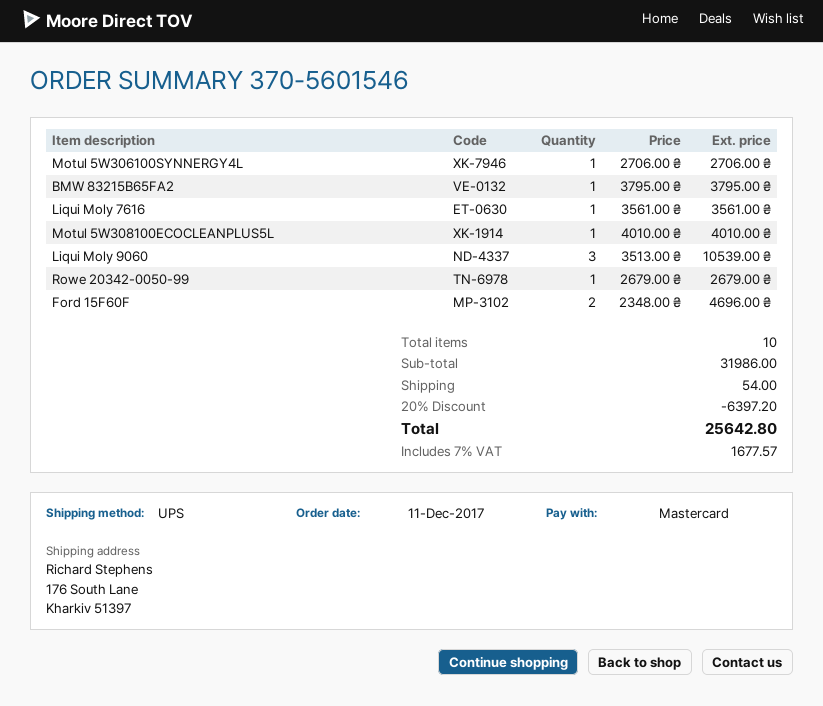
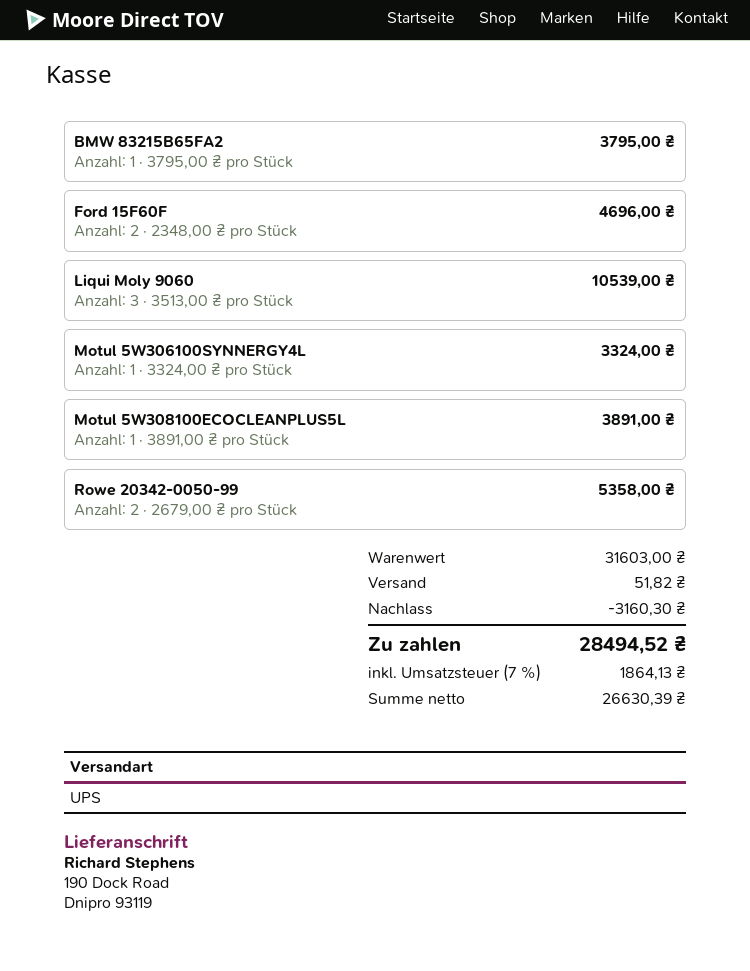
ship to: 176 South Lane, Kharkiv 51397 -> 190 Dock Road, Dnipro 93119
Motul 5W306100SYNNERGY4L: 1 x 2706.00 = 2706.00 -> 1 x 3324.00 = 3324.00
Liqui Moly 7616: 1 x 3561.00 = 3561.00 -> none
Motul 5W308100ECOCLEANPLUS5L: 1 x 4010.00 = 4010.00 -> 1 x 3891.00 = 3891.00
Rowe 20342-0050-99: 1 x 2679.00 = 2679.00 -> 2 x 2679.00 = 5358.00
subtotal: 31986.00 -> 31603.00
discount: 6397.20 -> 3160.30
shipping: 54.00 -> 51.82
tax: 7% = 1677.57 -> 7% = 1864.13
total: 25642.80 -> 28494.52

